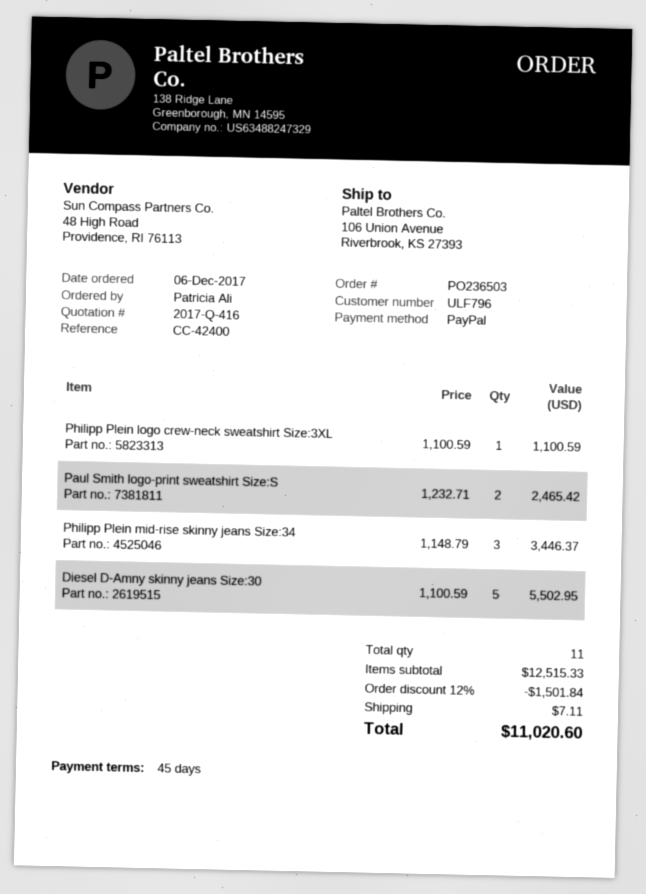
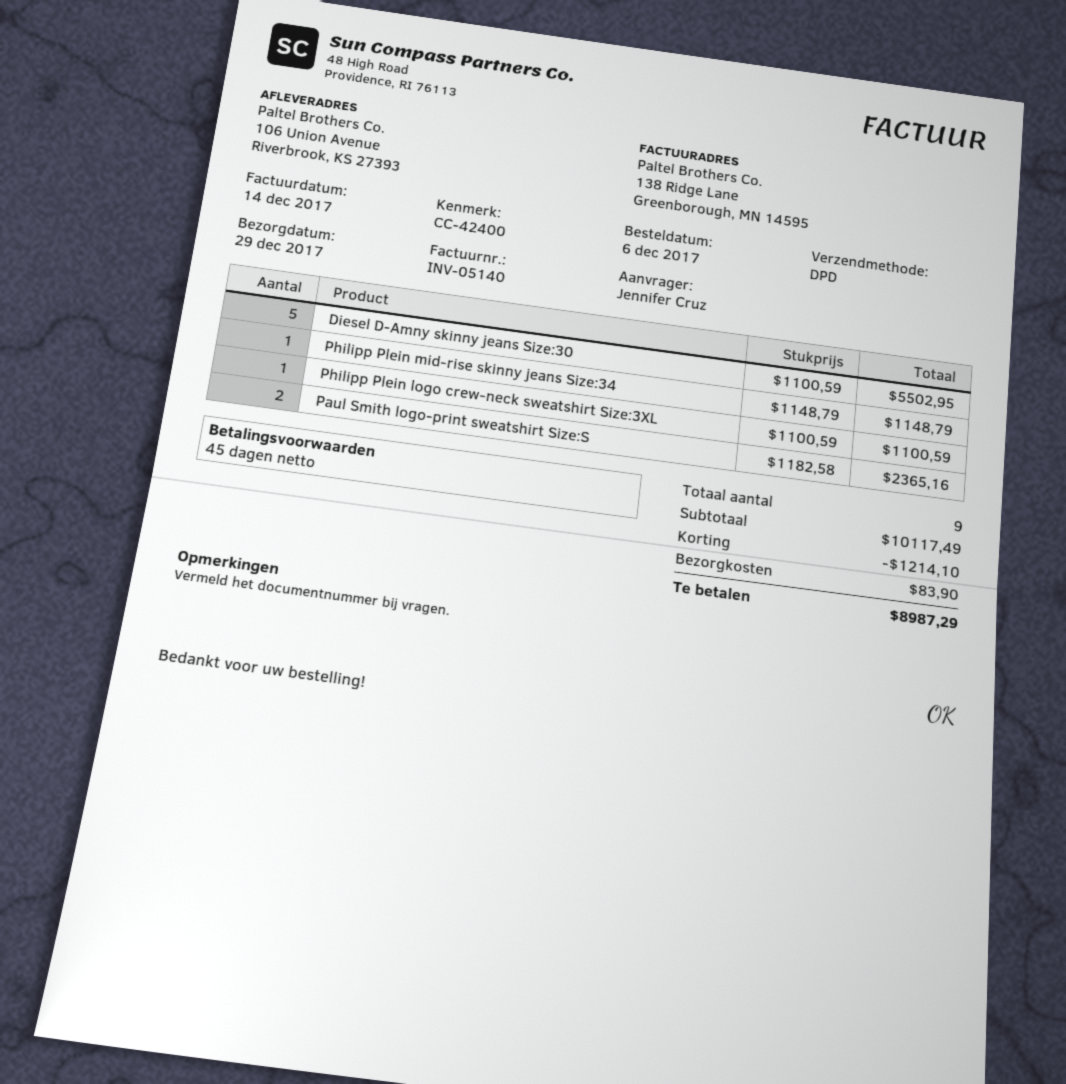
ordered by: Patricia Ali -> Jennifer Cruz
Paul Smith logo-print sweatshirt Size:S: 2 x 1232.71 = 2465.42 -> 2 x 1182.58 = 2365.16
Philipp Plein mid-rise skinny jeans Size:34: 3 x 1148.79 = 3446.37 -> 1 x 1148.79 = 1148.79
total quantity: 11 -> 9
subtotal: 12515.33 -> 10117.49
discount: 1501.84 -> 1214.10
shipping: 7.11 -> 83.90
total: 11020.60 -> 8987.29

